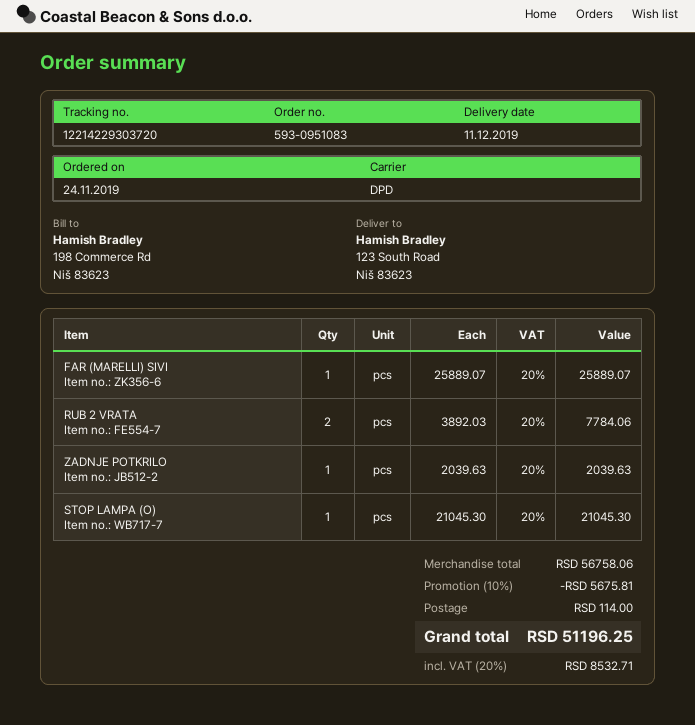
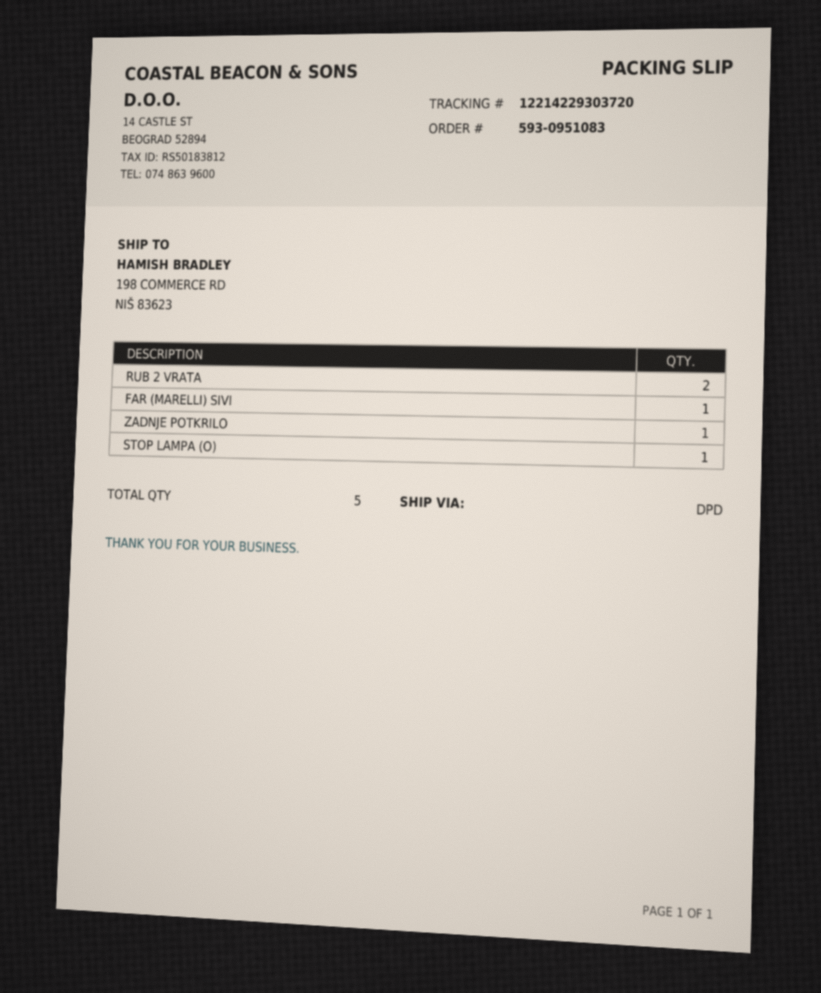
ship to: 123 South Road, Niš 83623 -> 198 COMMERCE RD, NIŠ 83623

